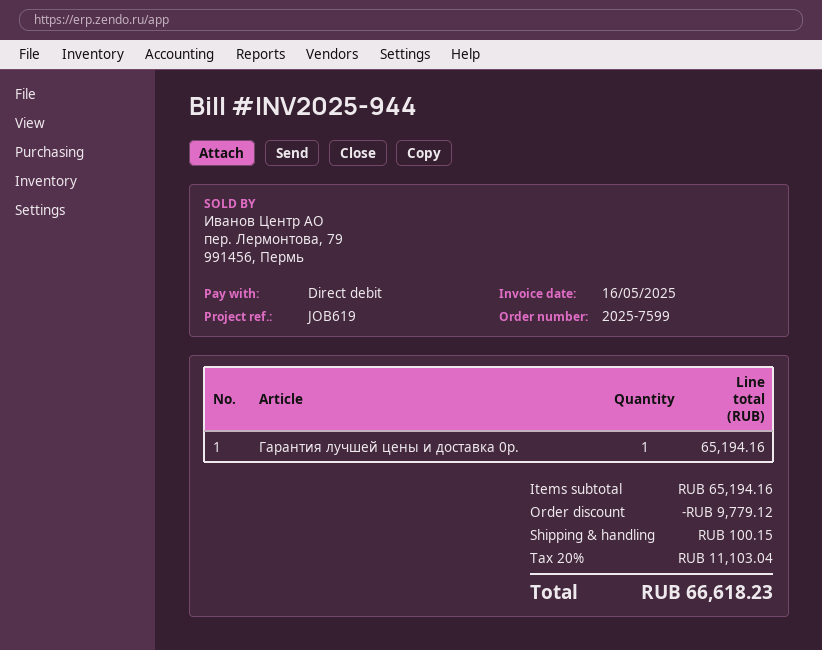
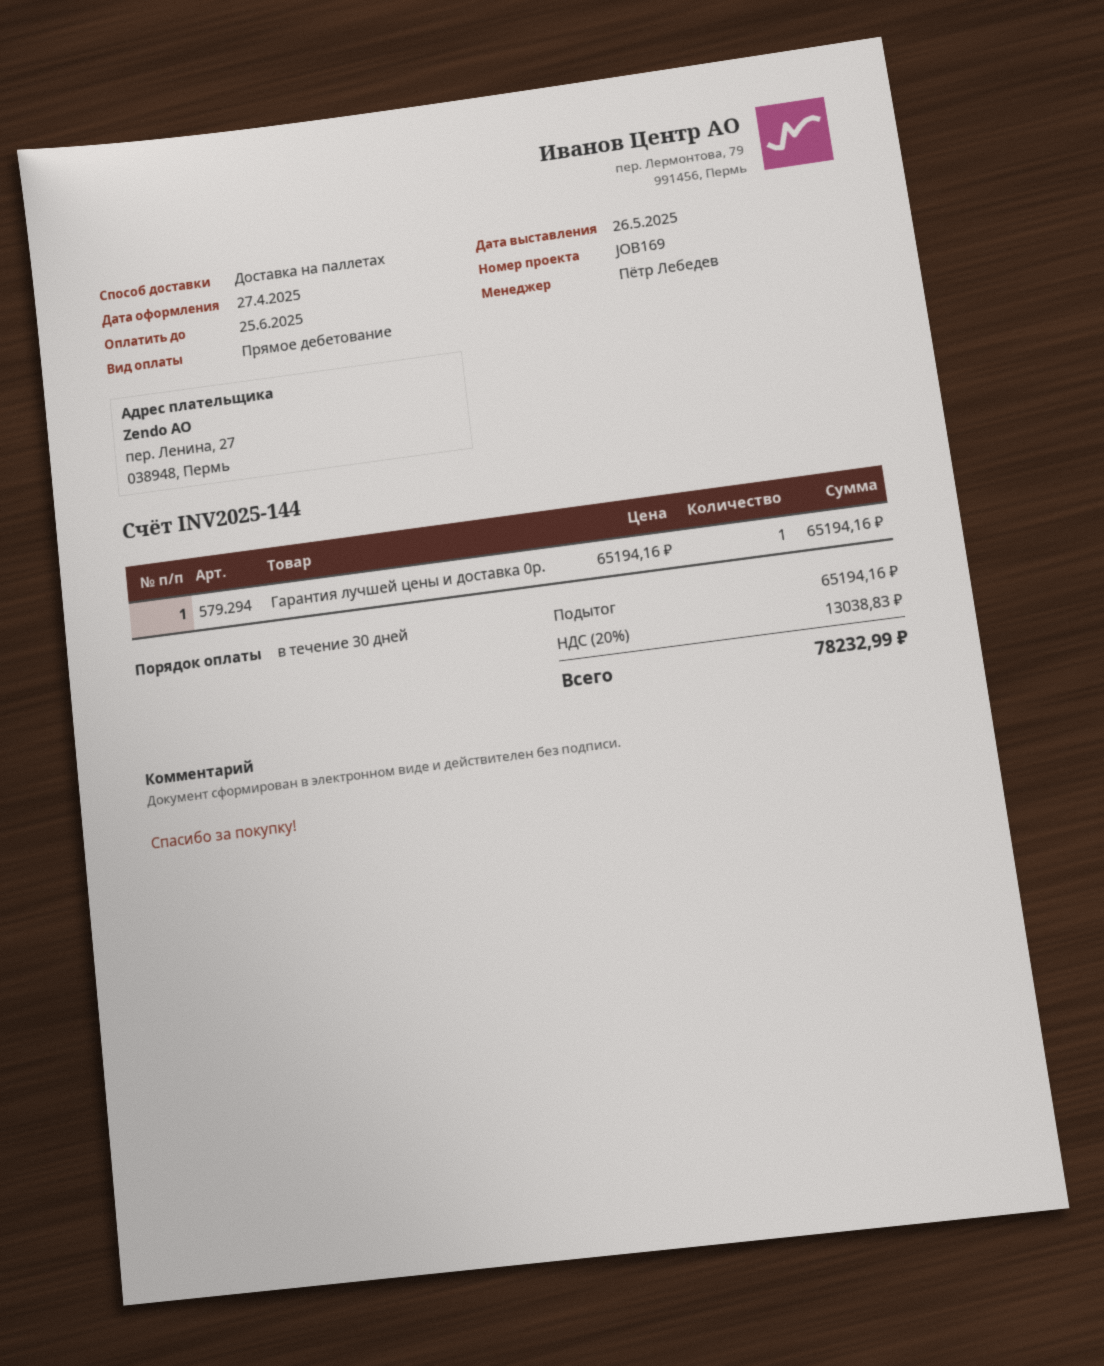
invoice number: INV2025-944 -> INV2025-144
invoice date: 2025-05-16 -> 2025-05-26
reference: JOB619 -> JOB169
discount: 9779.12 -> none
shipping: 100.15 -> none
tax: 20% = 11103.04 -> 20% = 13038.83
total: 66618.23 -> 78232.99

